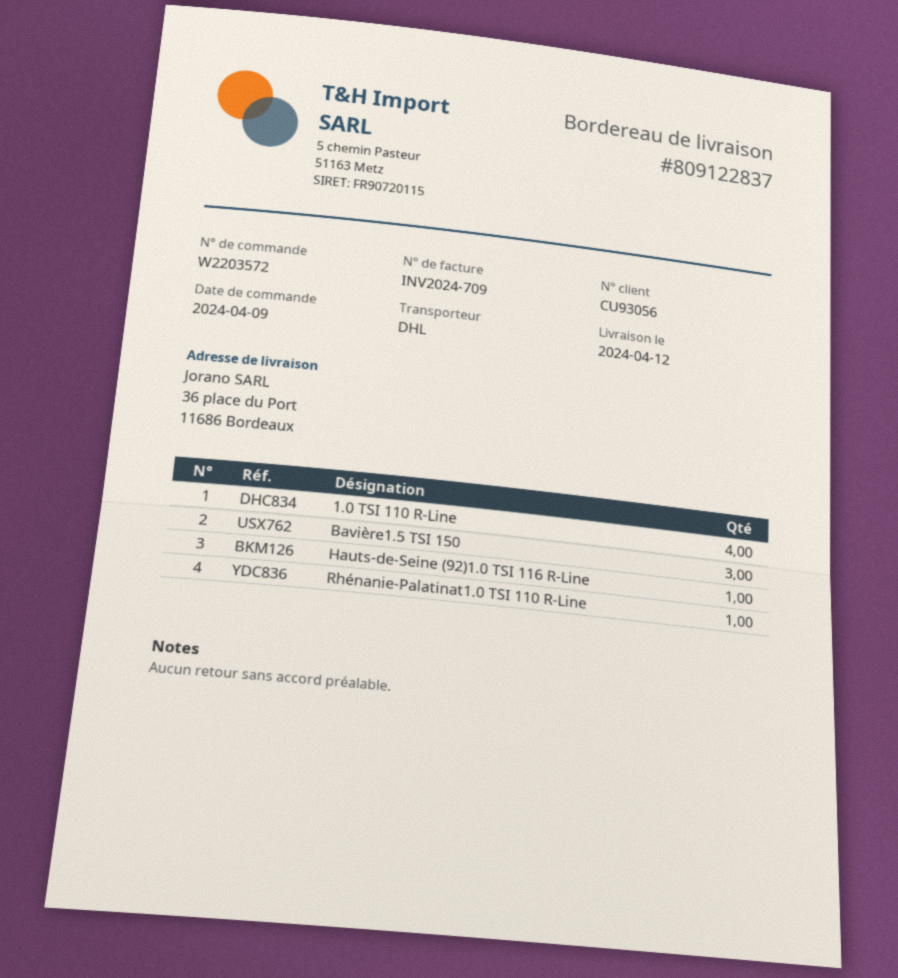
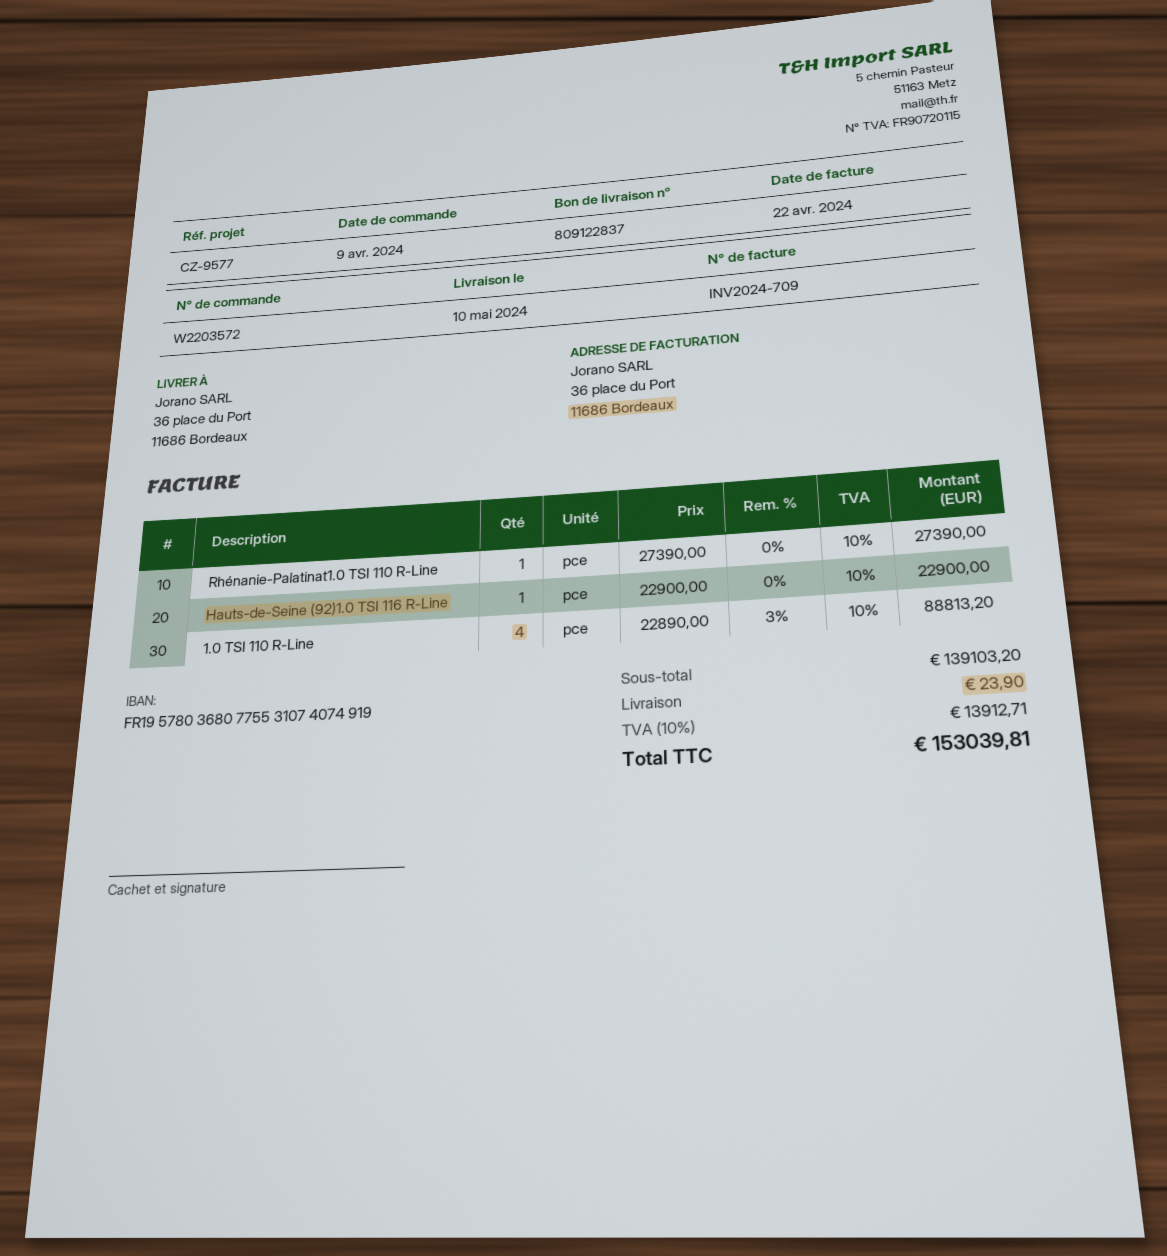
delivery date: 2024-04-12 -> 2024-05-10
Bavière1.5 TSI 150: 3 -> none

